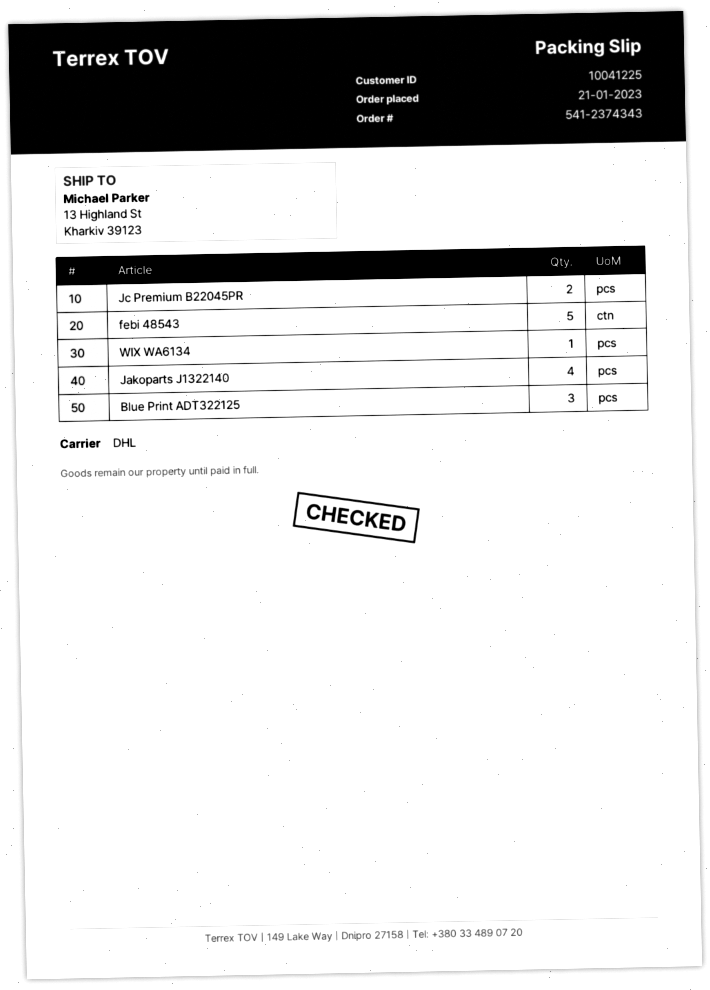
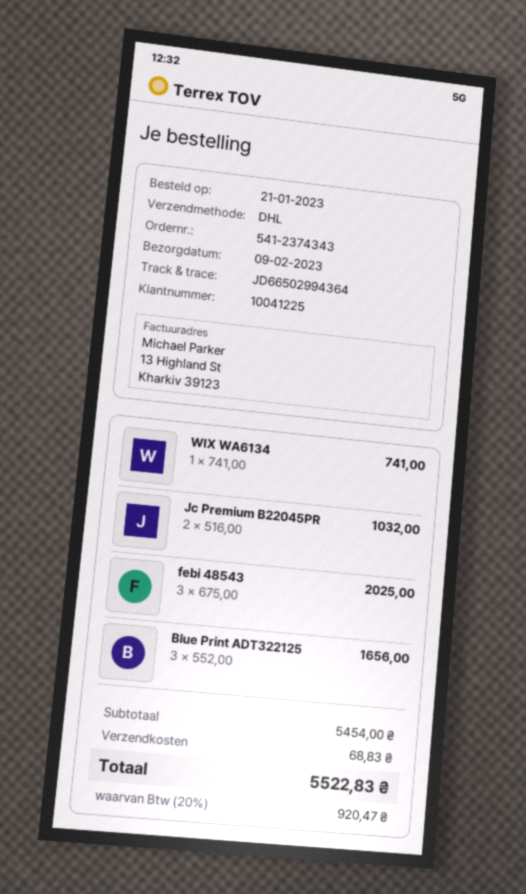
febi 48543: 5 -> 3
Jakoparts J1322140: 4 -> none

